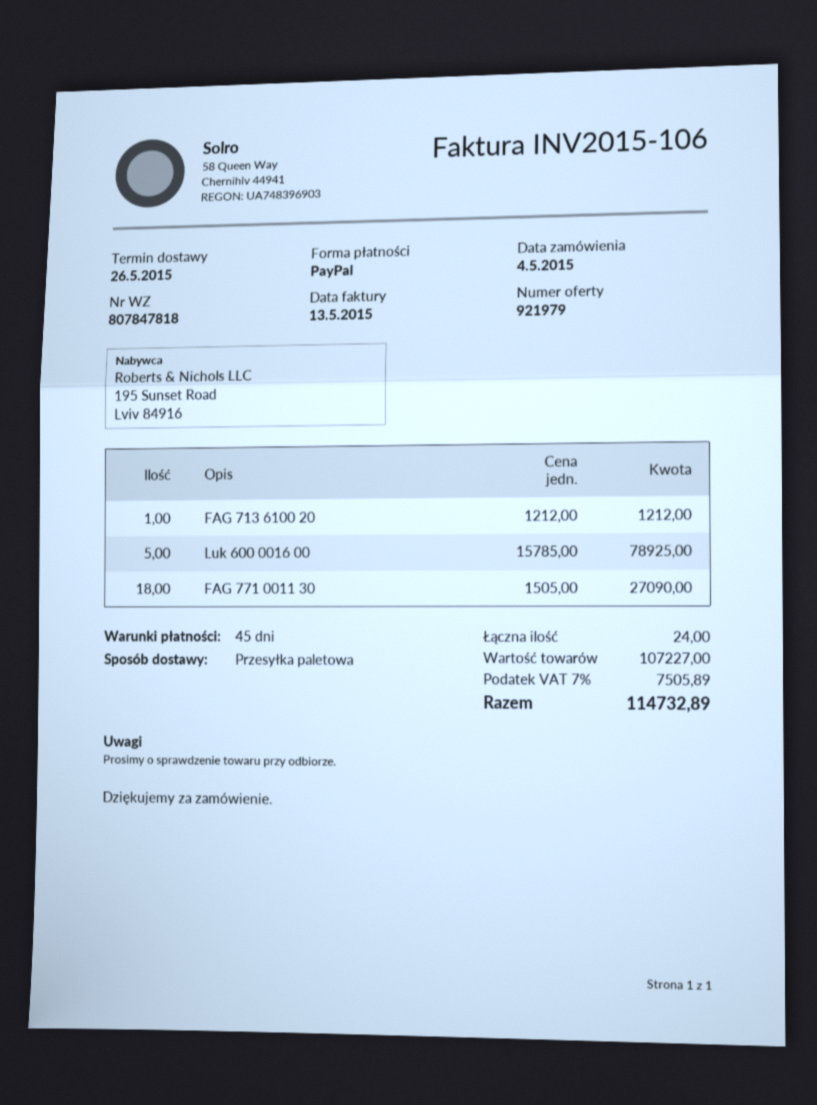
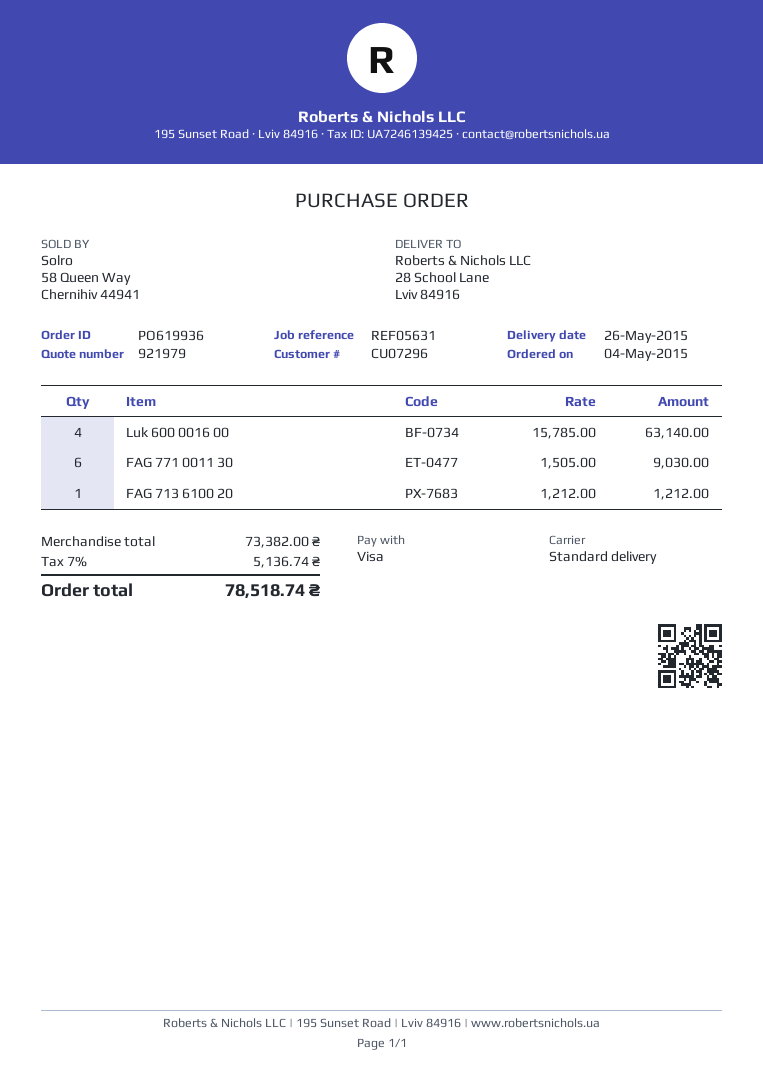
payment method: PayPal -> Visa
shipping method: pallet freight -> standard
Luk 600 0016 00: 5 x 15785.00 = 78925.00 -> 4 x 15785.00 = 63140.00
FAG 771 0011 30: 18 x 1505.00 = 27090.00 -> 6 x 1505.00 = 9030.00
subtotal: 107227.00 -> 73382.00
tax: 7% = 7505.89 -> 7% = 5136.74
total: 114732.89 -> 78518.74

